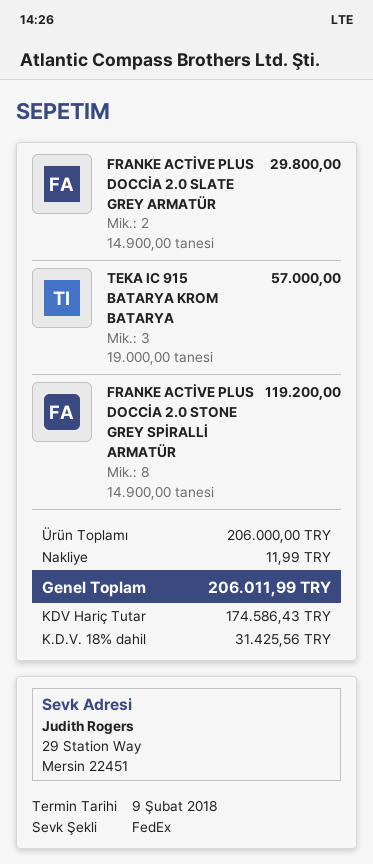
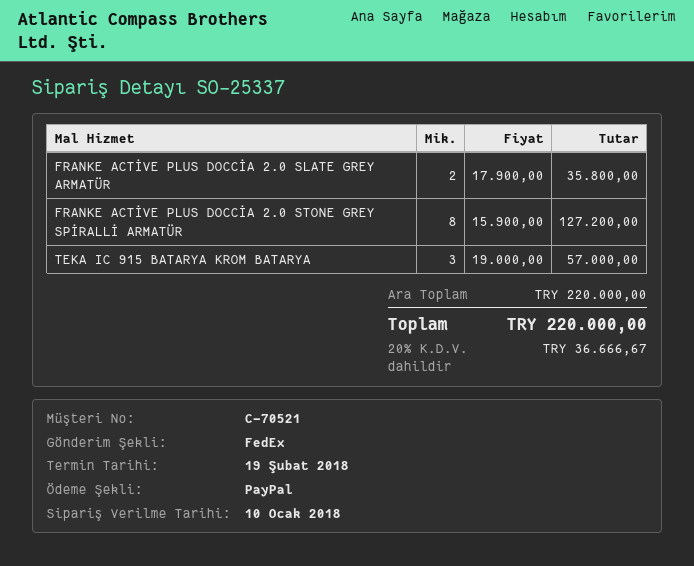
delivery date: 2018-02-09 -> 2018-02-19
FRANKE ACTİVE PLUS DOCCİA 2.0 SLATE GREY ARMATÜR: 2 x 14900.00 = 29800.00 -> 2 x 17900.00 = 35800.00
FRANKE ACTİVE PLUS DOCCİA 2.0 STONE GREY SPİRALLİ ARMATÜR: 8 x 14900.00 = 119200.00 -> 8 x 15900.00 = 127200.00
subtotal: 206000.00 -> 220000.00
shipping: 11.99 -> none
tax: 18% = 31425.56 -> 20% = 36666.67
total: 206011.99 -> 220000.00

